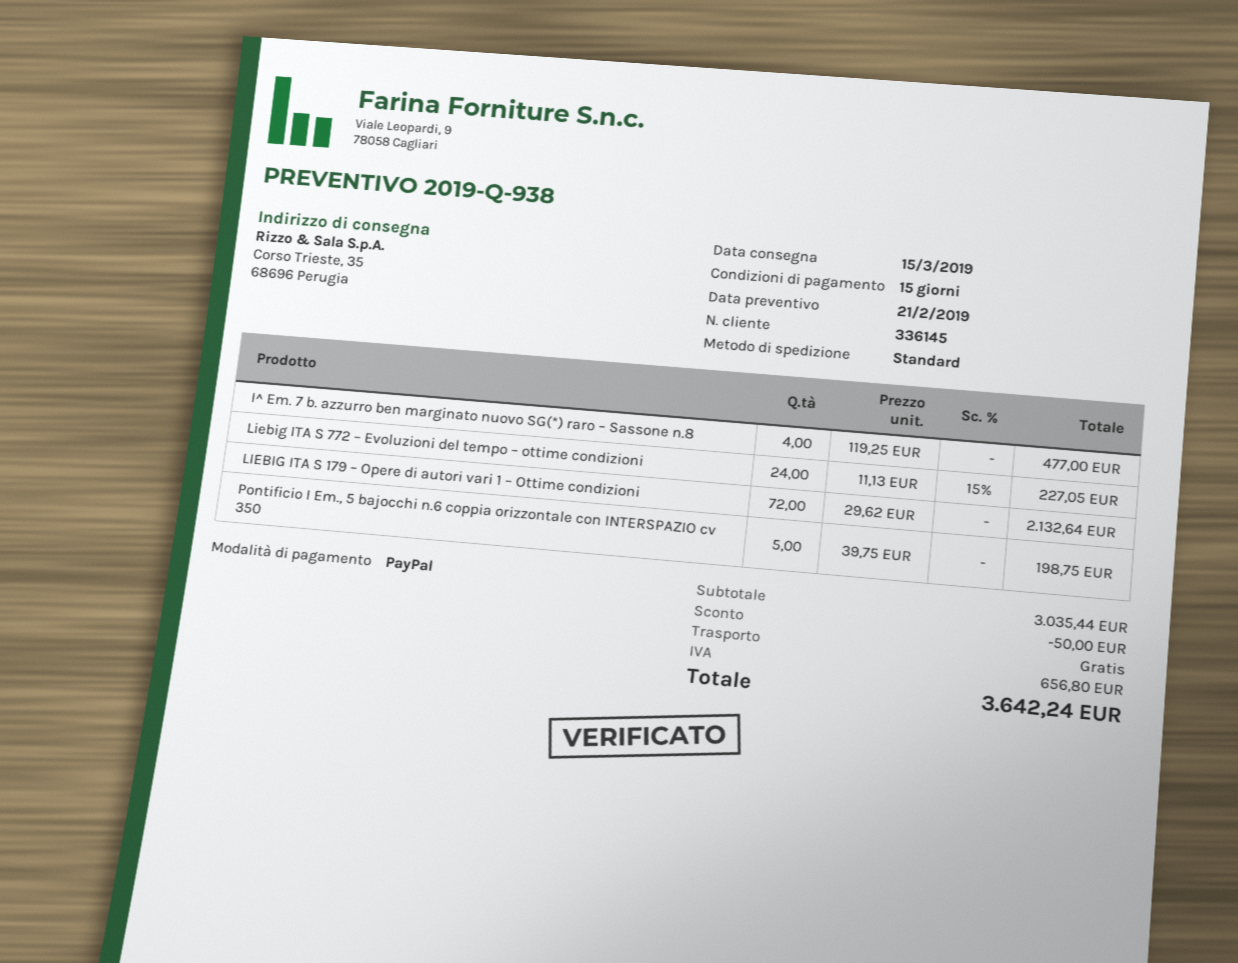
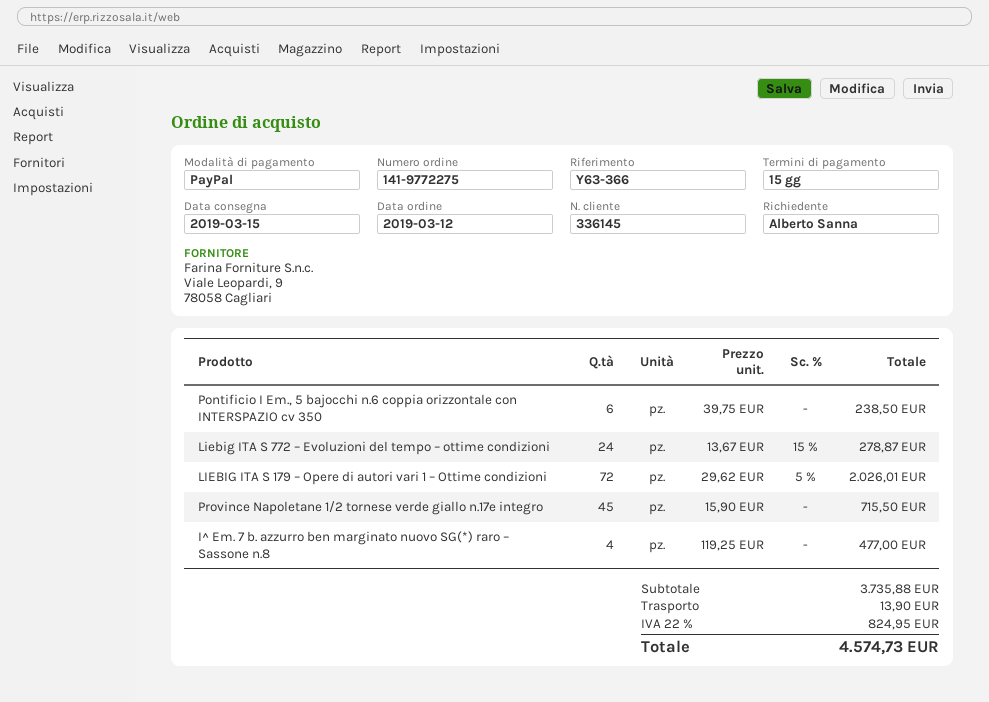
Liebig ITA S 772 – Evoluzioni del tempo – ottime condizioni: 24 x 11.13 - 15% = 227.05 -> 24 x 13.67 - 15% = 278.87
LIEBIG ITA S 179 – Opere di autori vari 1 – Ottime condizioni: 72 x 29.62 = 2132.64 -> 72 x 29.62 - 5% = 2026.01
Pontificio I Em., 5 bajocchi n.6 coppia orizzontale con INTERSPAZIO cv 350: 5 x 39.75 = 198.75 -> 6 x 39.75 = 238.50
Province Napoletane 1/2 tornese verde giallo n.17e integro: none -> 45 x 15.90 = 715.50
subtotal: 3035.44 -> 3735.88
discount: 50.00 -> none
shipping: 0.00 -> 13.90
tax: 656.80 -> 824.95
total: 3642.24 -> 4574.73

